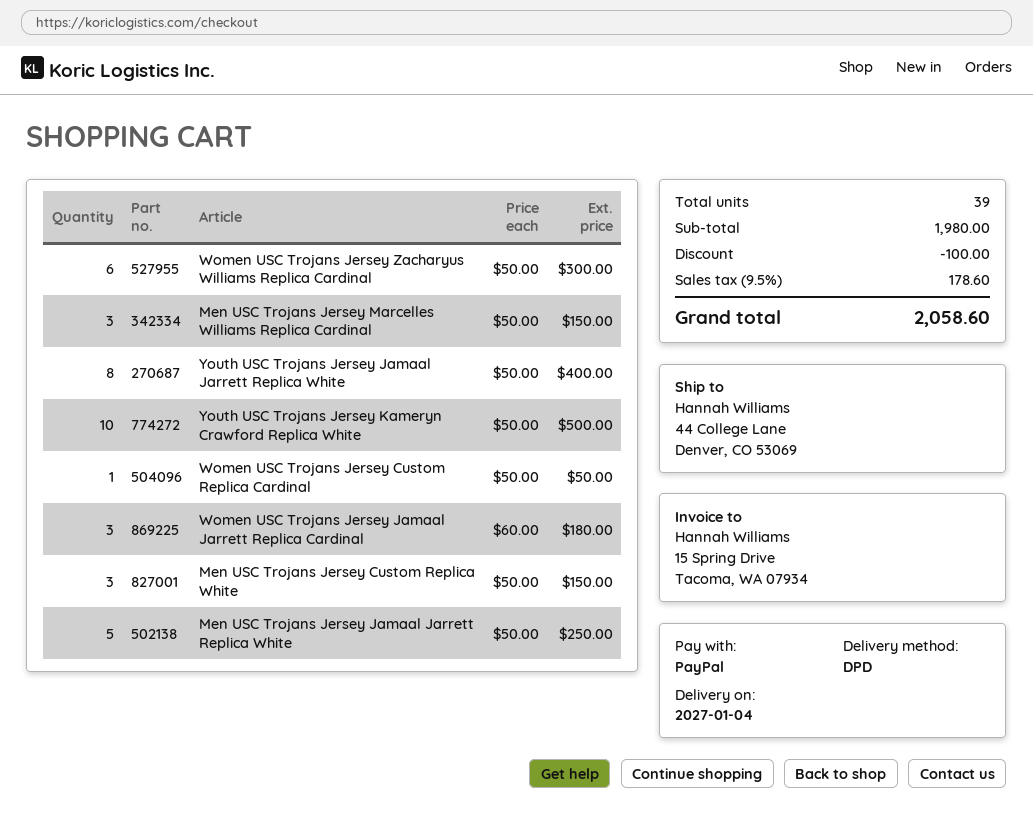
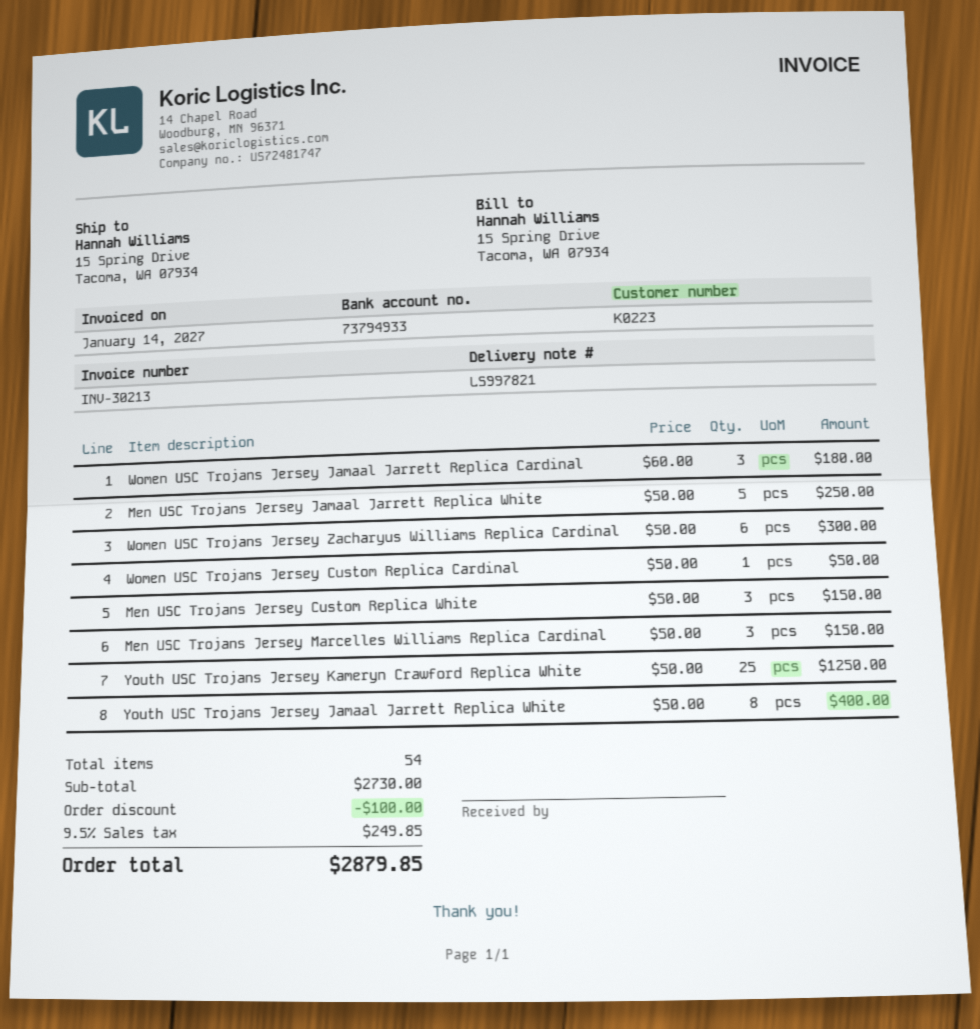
ship to: 44 College Lane, Denver, CO 53069 -> 15 Spring Drive, Tacoma, WA 07934
Youth USC Trojans Jersey Kameryn Crawford Replica White: 10 x 50.00 = 500.00 -> 25 x 50.00 = 1250.00
total quantity: 39 -> 54
subtotal: 1980.00 -> 2730.00
tax: 9.5% = 178.60 -> 9.5% = 249.85
total: 2058.60 -> 2879.85

